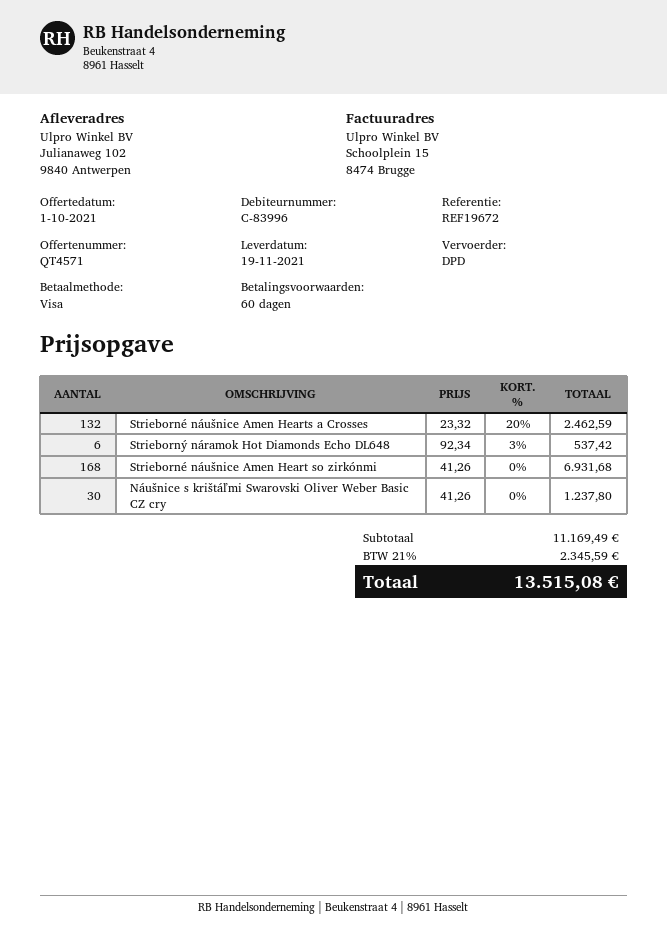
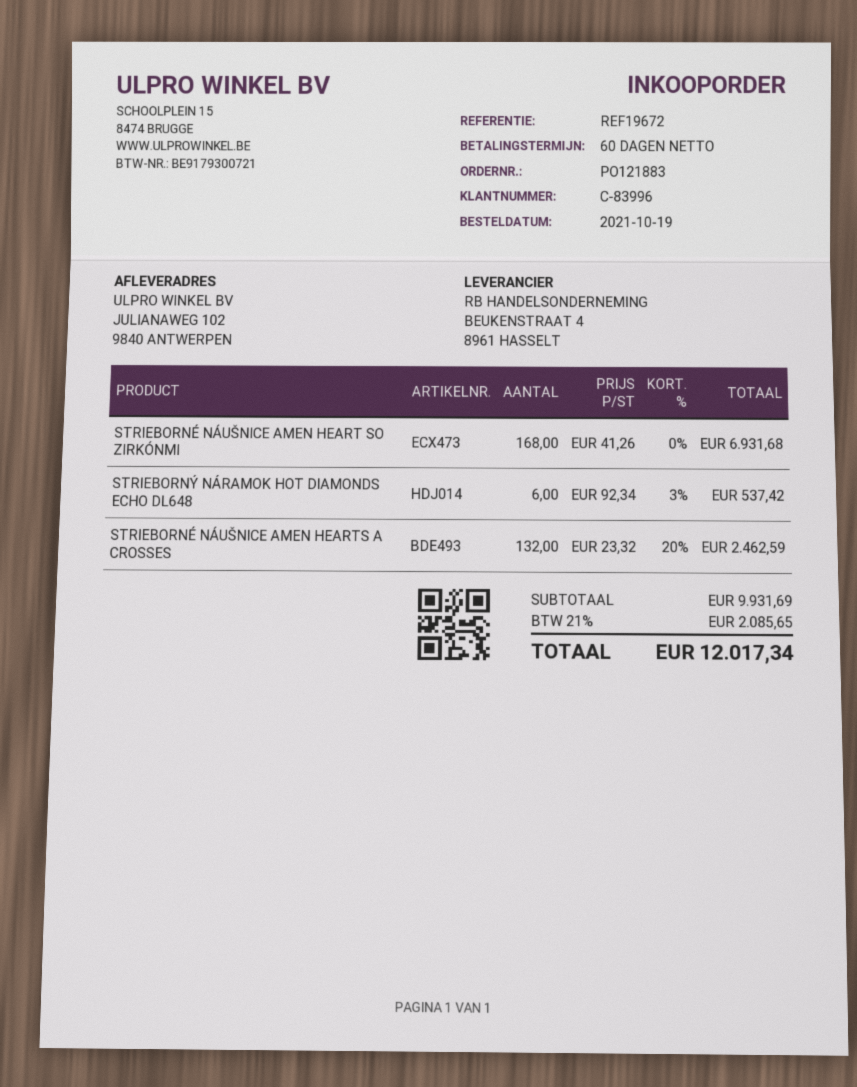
Náušnice s krištáľmi Swarovski Oliver Weber Basic CZ cry: 30 x 41.26 = 1237.80 -> none
subtotal: 11169.49 -> 9931.69
tax: 21% = 2345.59 -> 21% = 2085.65
total: 13515.08 -> 12017.34

